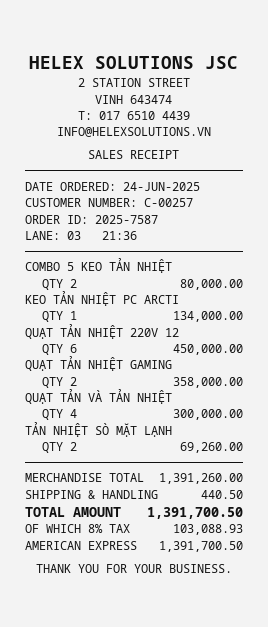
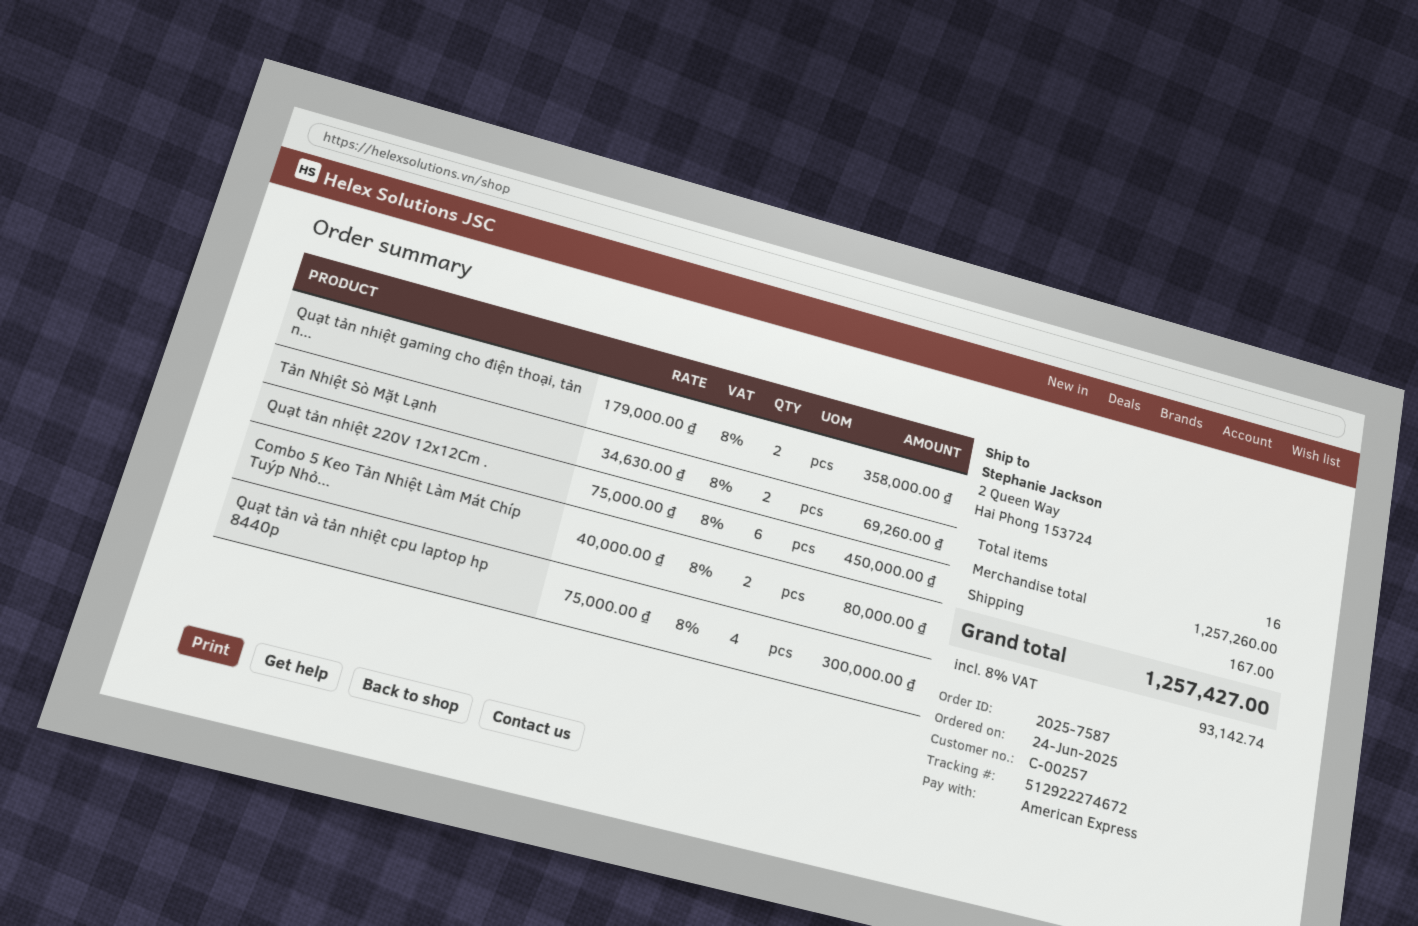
KEO TẢN NHIỆT PC ARCTI: 1 for 134000.00 -> none
subtotal: 1391260.00 -> 1257260.00
shipping: 440.50 -> 167.00
tax: 8% = 103088.93 -> 8% = 93142.74
total: 1391700.50 -> 1257427.00

